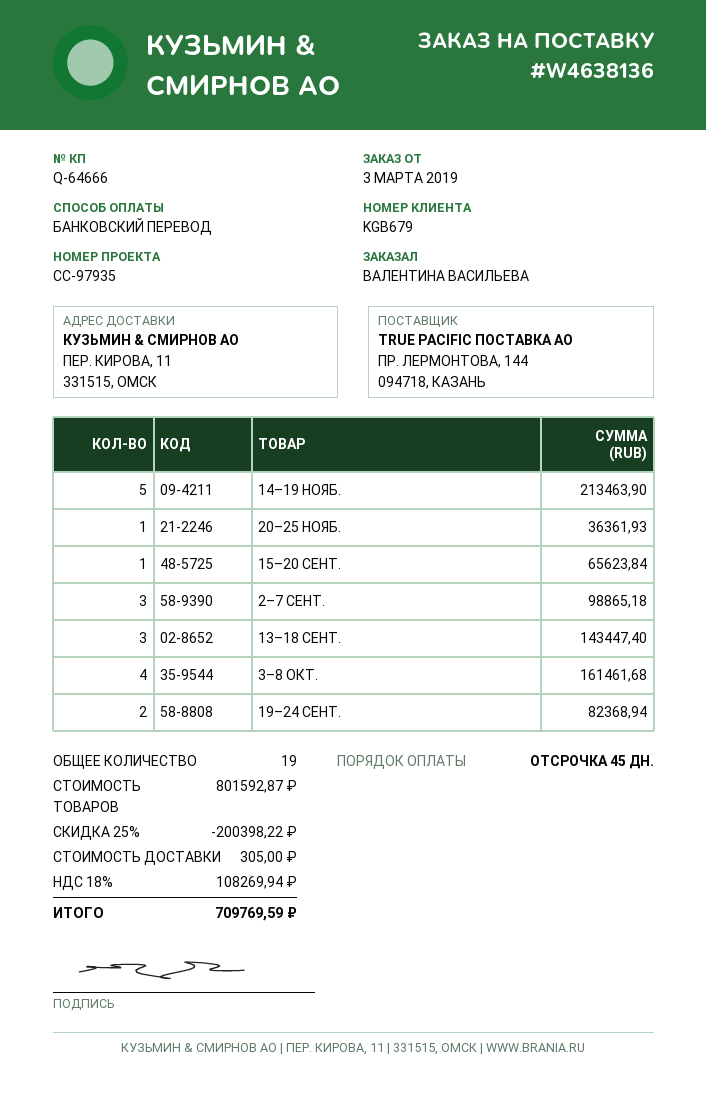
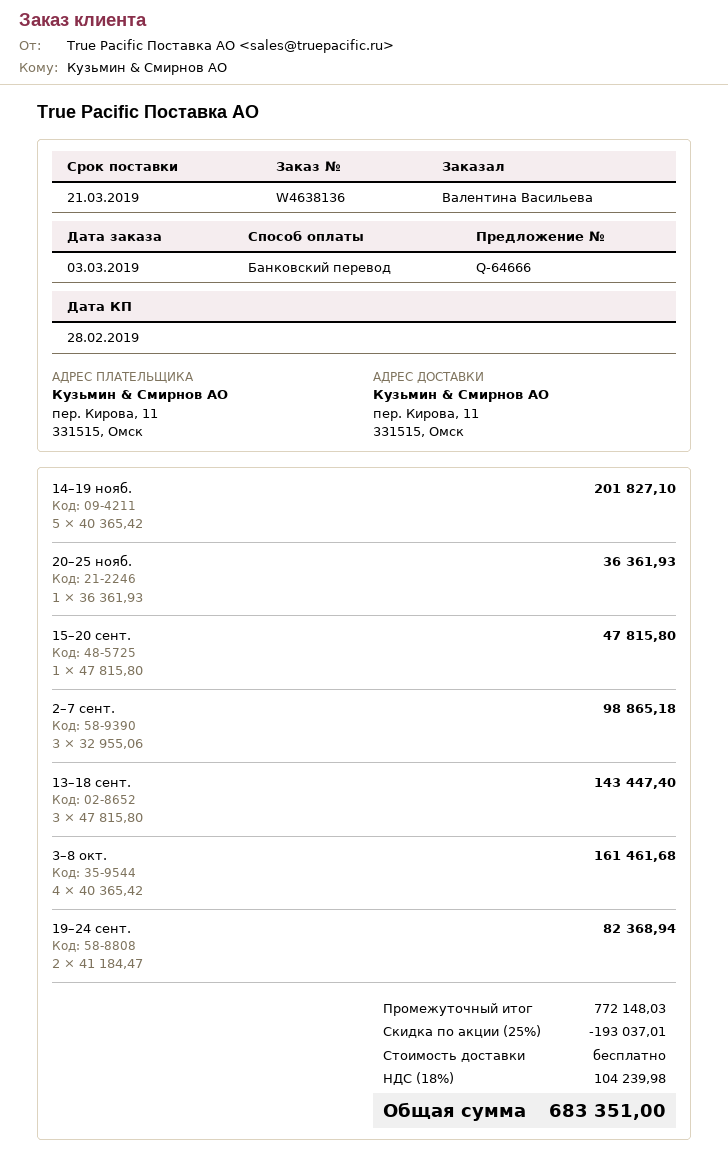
14–19 НОЯБ.: 5 for 213463.90 -> 5 for 201827.10
15–20 СЕНТ.: 1 for 65623.84 -> 1 for 47815.80
subtotal: 801592.87 -> 772148.03
discount: 25% = 200398.22 -> 25% = 193037.01
shipping: 305.00 -> 0.00
tax: 18% = 108269.94 -> 18% = 104239.98
total: 709769.59 -> 683351.00

